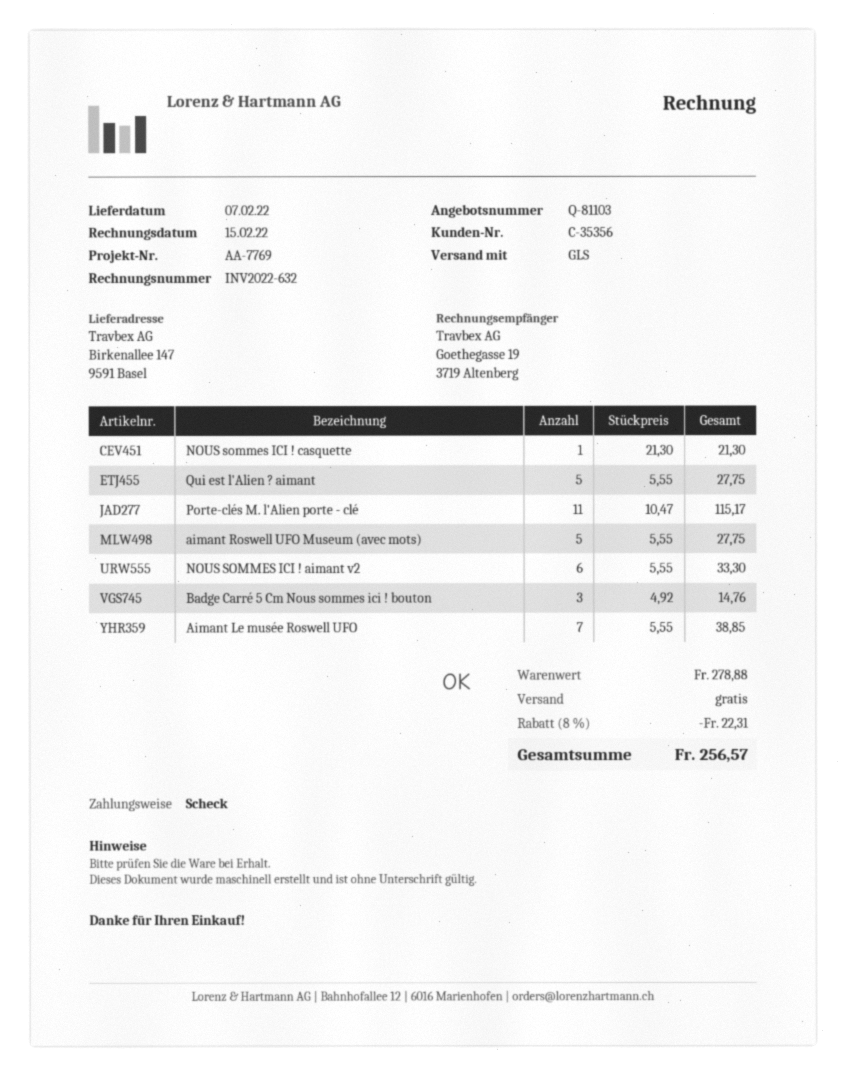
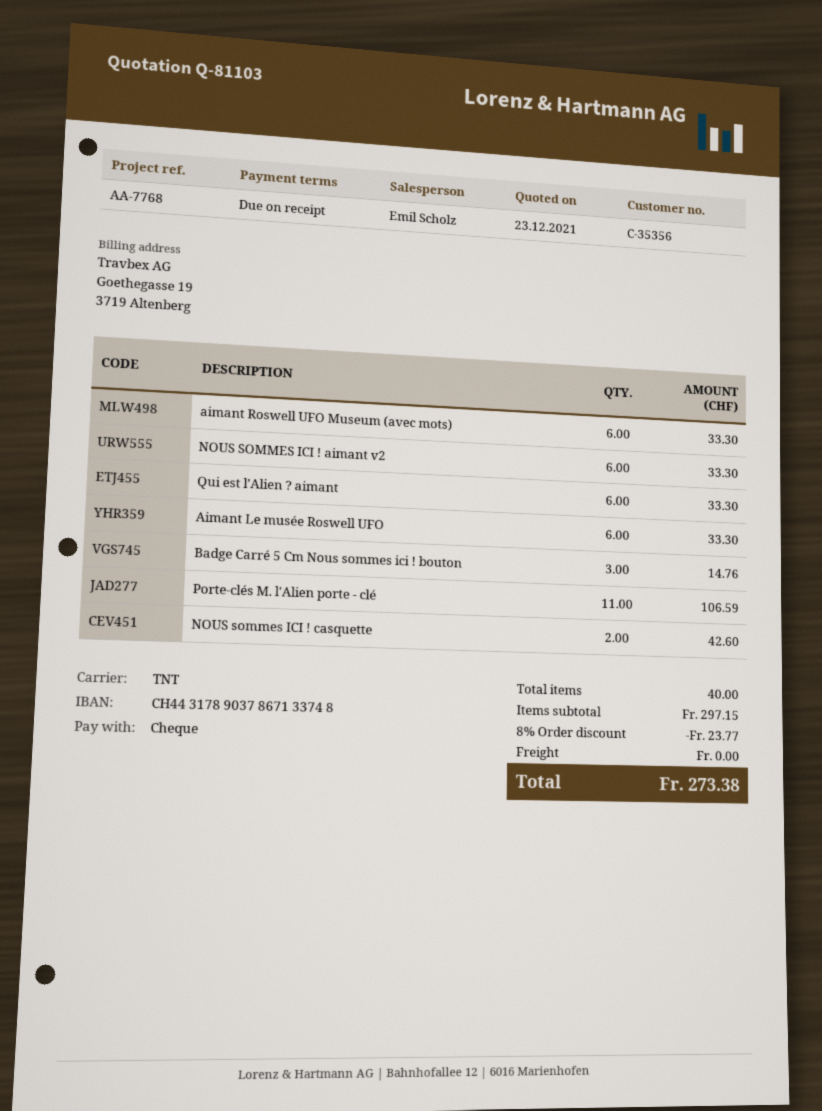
reference: AA-7769 -> AA-7768
shipping method: GLS -> TNT
NOUS sommes ICI ! casquette: 1 for 21.30 -> 2 for 42.60
Qui est l'Alien ? aimant: 5 for 27.75 -> 6 for 33.30
Porte-clés M. l'Alien porte - clé: 11 for 115.17 -> 11 for 106.59
aimant Roswell UFO Museum (avec mots): 5 for 27.75 -> 6 for 33.30
Aimant Le musée Roswell UFO: 7 for 38.85 -> 6 for 33.30
subtotal: 278.88 -> 297.15
discount: 8% = 22.31 -> 8% = 23.77
total: 256.57 -> 273.38

